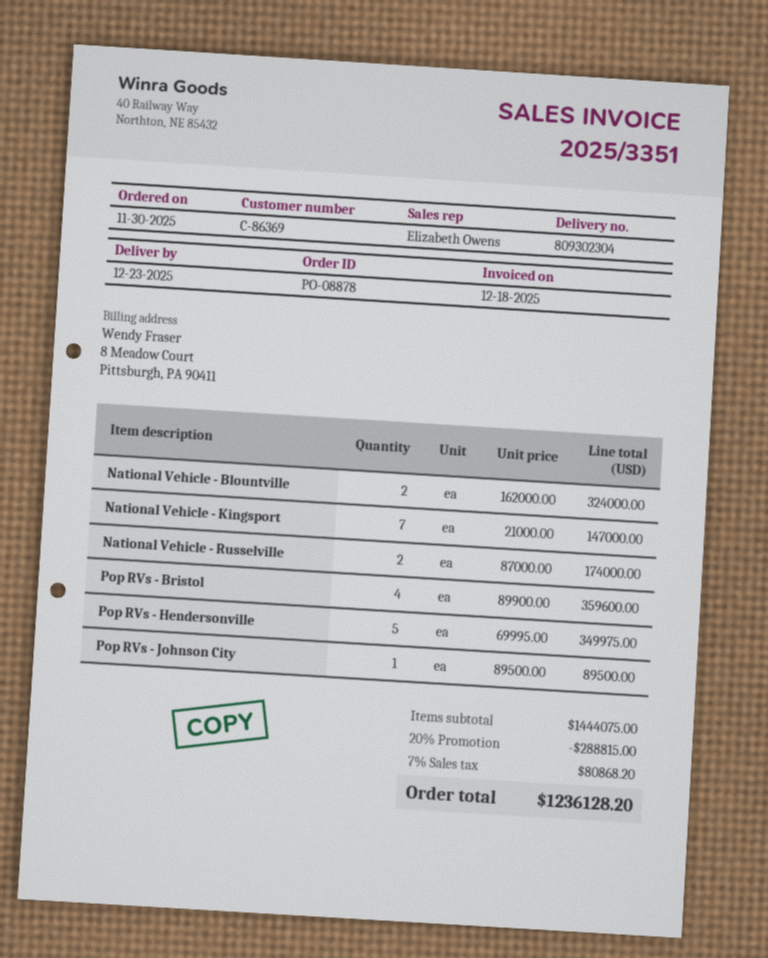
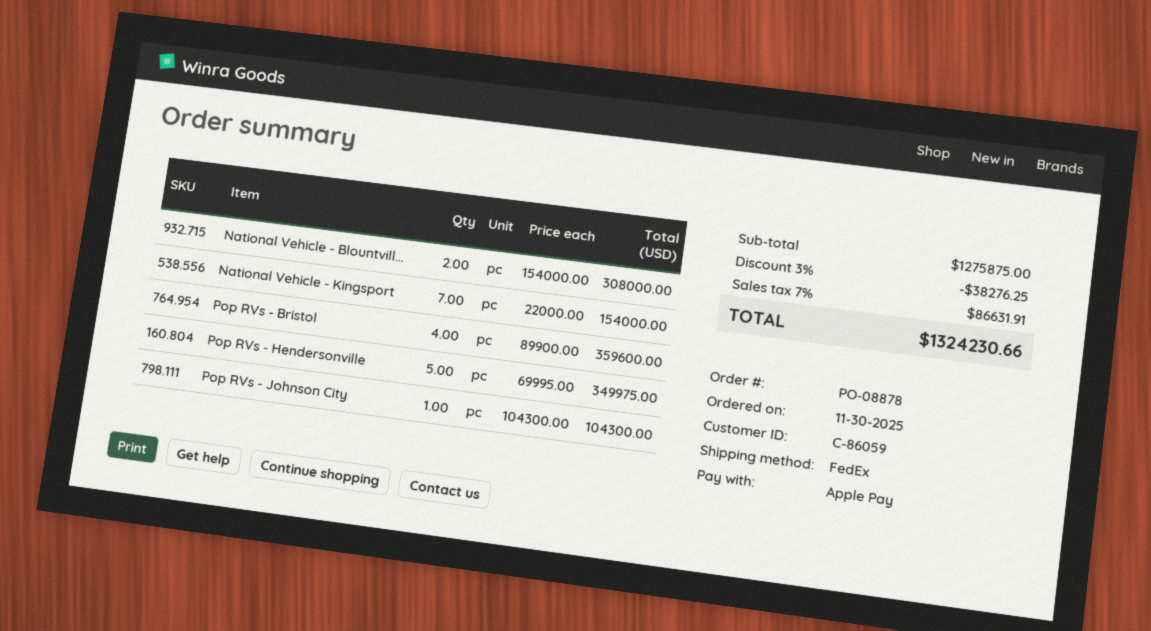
customer number: C-86369 -> C-86059
National Vehicle - Blountville: 2 x 162000.00 = 324000.00 -> 2 x 154000.00 = 308000.00
National Vehicle - Kingsport: 7 x 21000.00 = 147000.00 -> 7 x 22000.00 = 154000.00
National Vehicle - Russelville: 2 x 87000.00 = 174000.00 -> none
Pop RVs - Johnson City: 1 x 89500.00 = 89500.00 -> 1 x 104300.00 = 104300.00
subtotal: 1444075.00 -> 1275875.00
discount: 20% = 288815.00 -> 3% = 38276.25
tax: 7% = 80868.20 -> 7% = 86631.91
total: 1236128.20 -> 1324230.66

